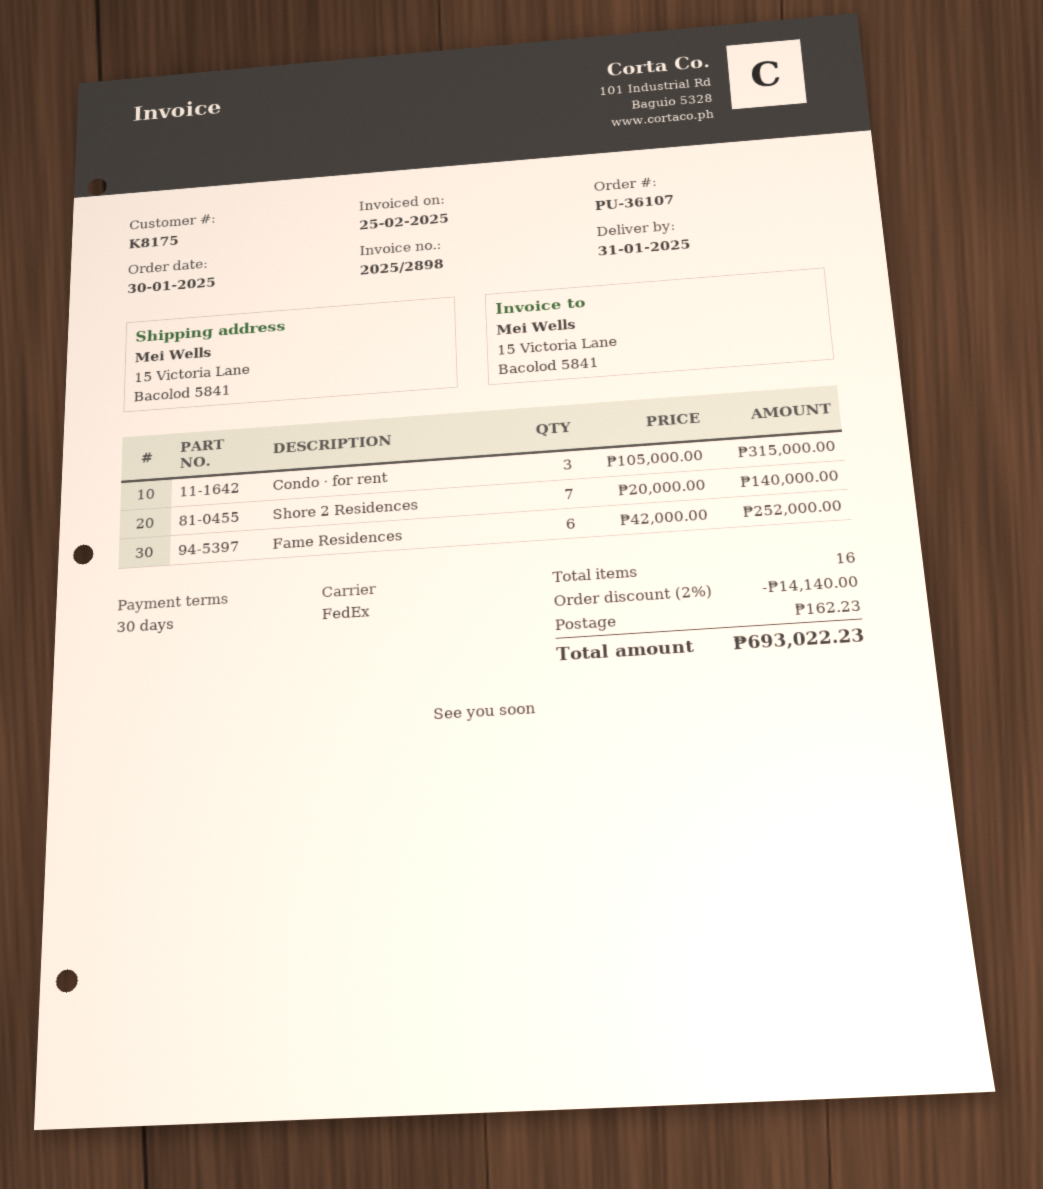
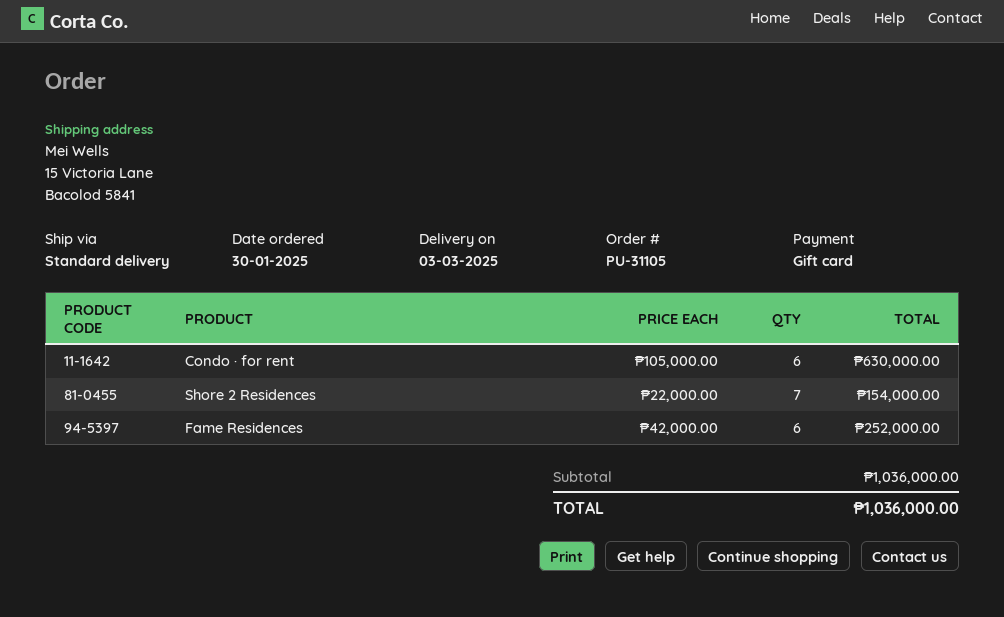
order number: PU-36107 -> PU-31105
delivery date: 2025-01-31 -> 2025-03-03
shipping method: FedEx -> standard
Condo · for rent: 3 x 105000.00 = 315000.00 -> 6 x 105000.00 = 630000.00
Shore 2 Residences: 7 x 20000.00 = 140000.00 -> 7 x 22000.00 = 154000.00
discount: 2% = 14140.00 -> none
shipping: 162.23 -> none
total: 693022.23 -> 1036000.00

